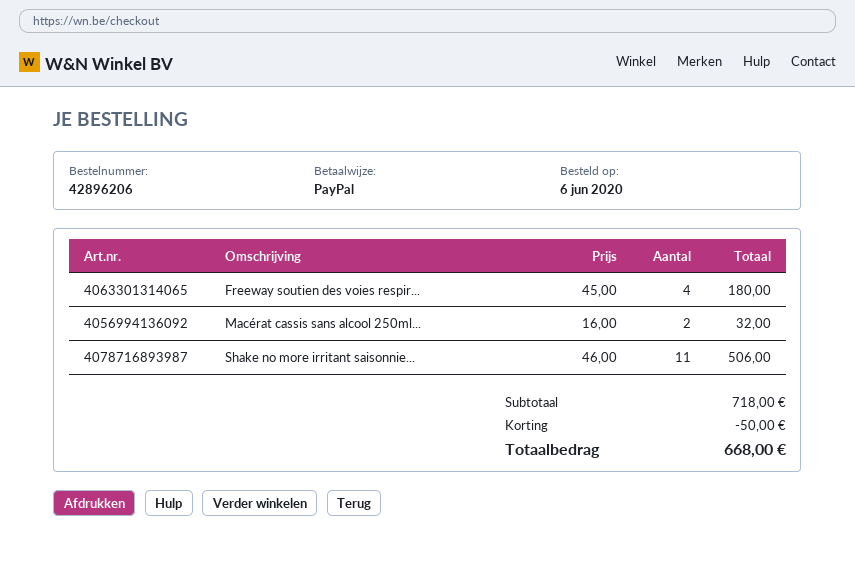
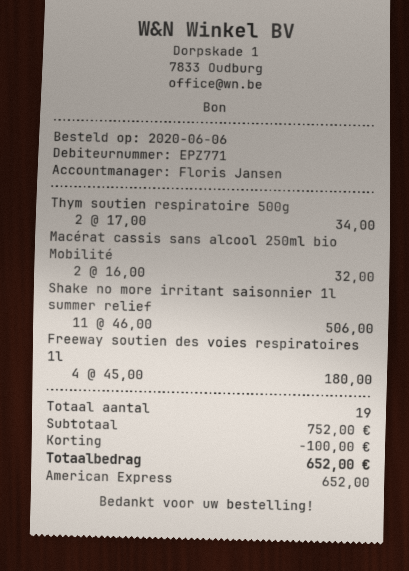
payment method: PayPal -> American Express
Thym soutien respiratoire 500g: none -> 2 x 17.00 = 34.00
subtotal: 718.00 -> 752.00
discount: 50.00 -> 100.00
total: 668.00 -> 652.00

